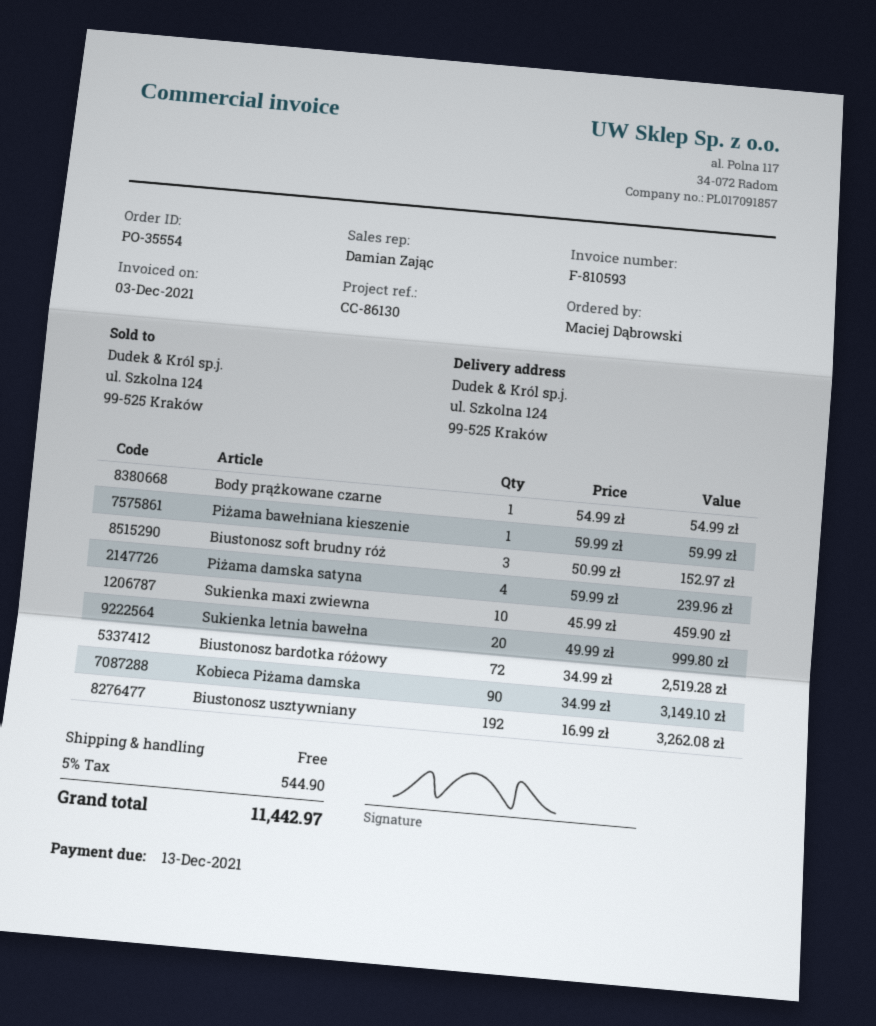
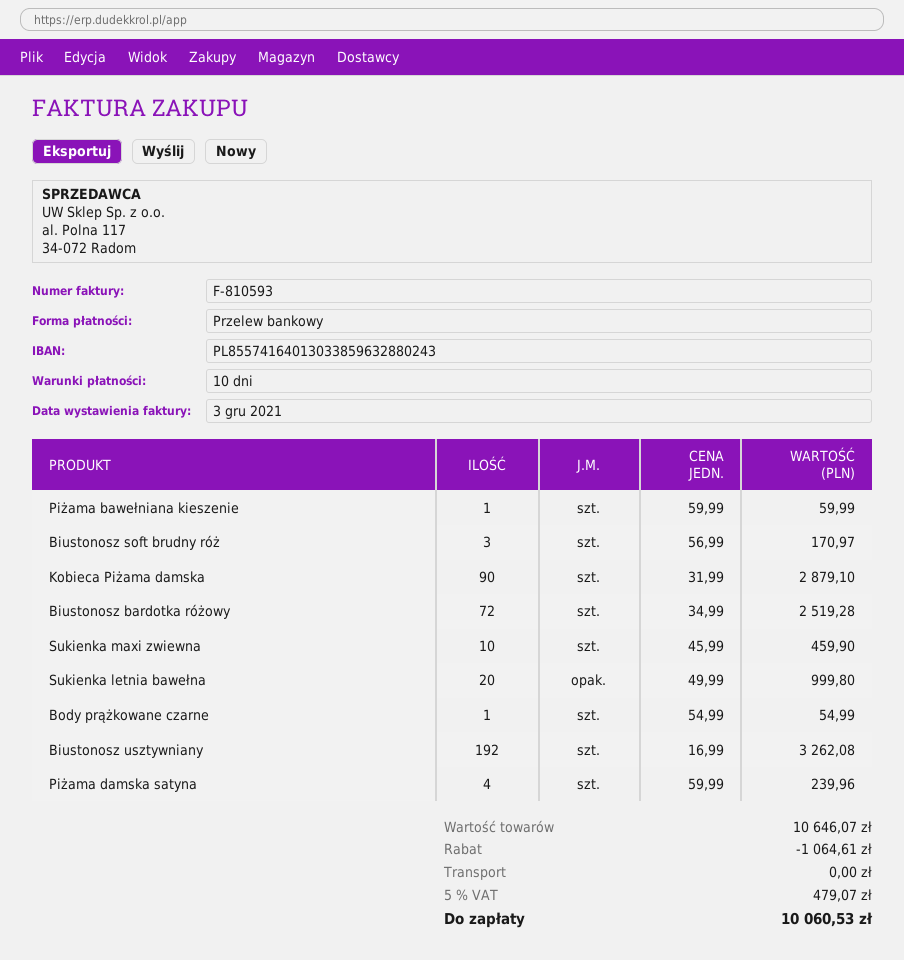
Biustonosz soft brudny róż: 3 x 50.99 = 152.97 -> 3 x 56.99 = 170.97
Kobieca Piżama damska: 90 x 34.99 = 3149.10 -> 90 x 31.99 = 2879.10
discount: none -> 1064.61
tax: 5% = 544.90 -> 5% = 479.07
total: 11442.97 -> 10060.53

